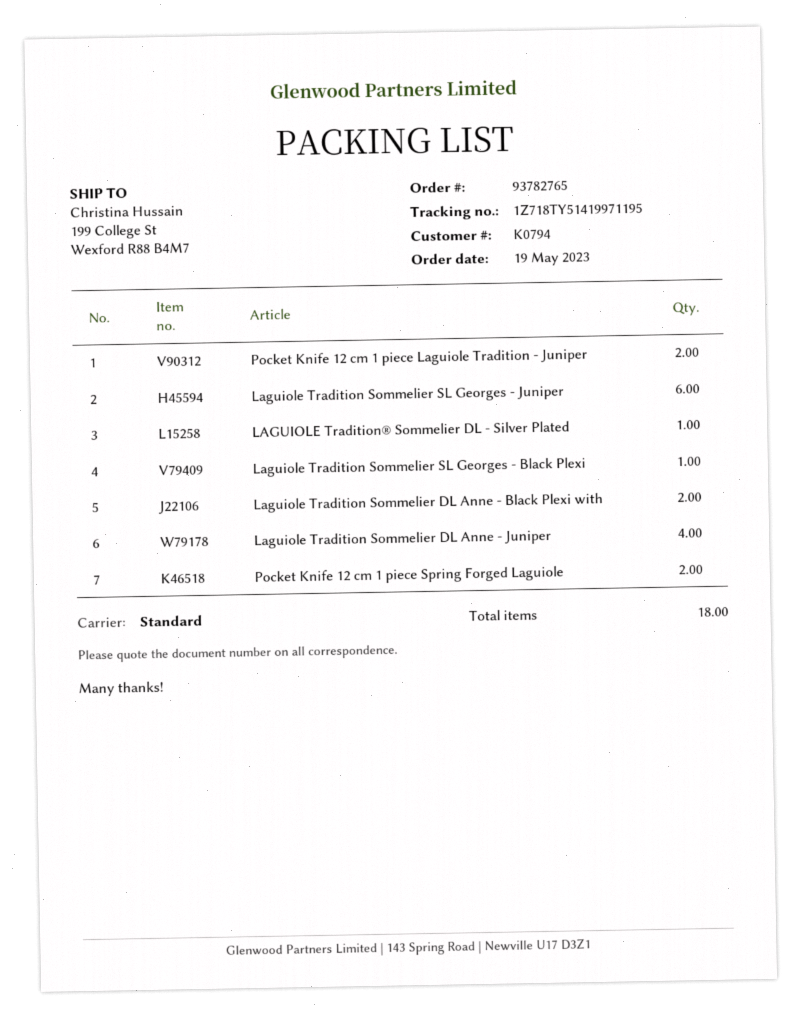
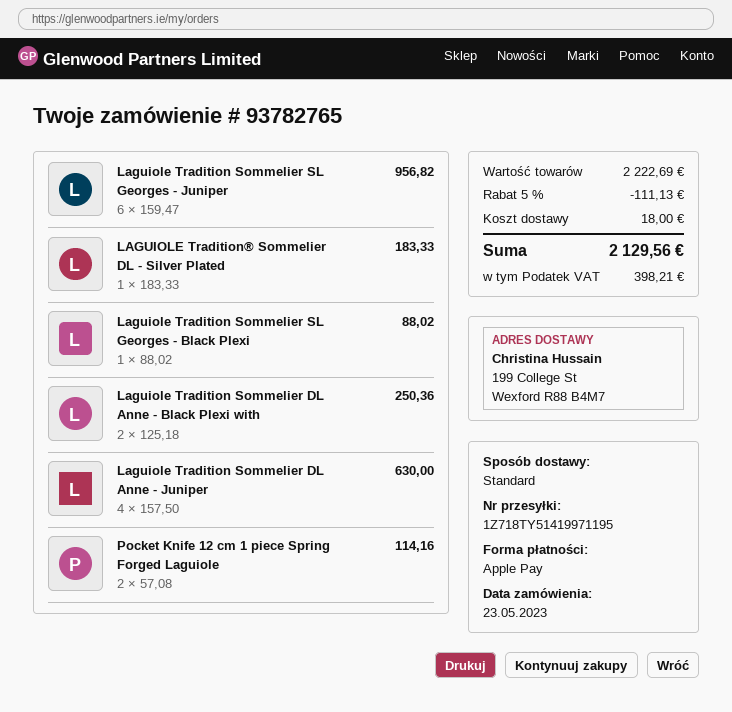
order date: 2023-05-19 -> 2023-05-23
Pocket Knife 12 cm 1 piece Laguiole Tradition - Juniper: 2 -> none

